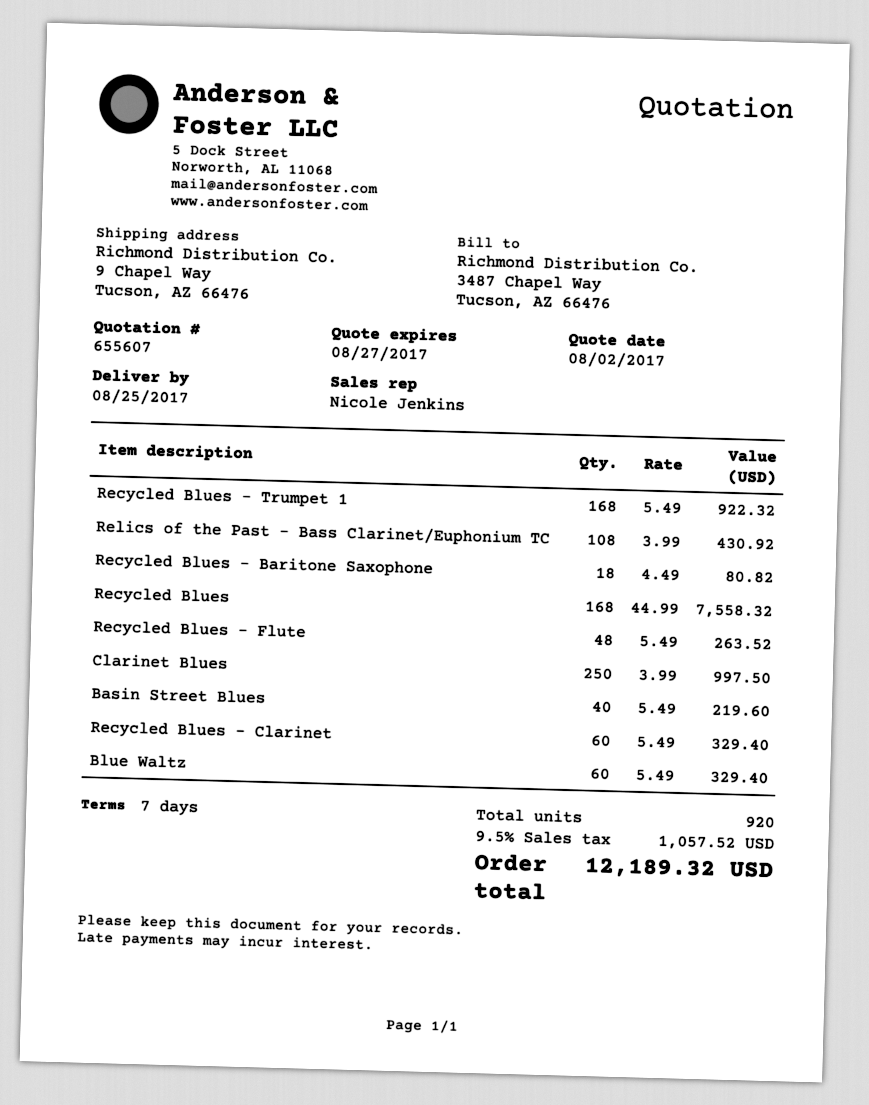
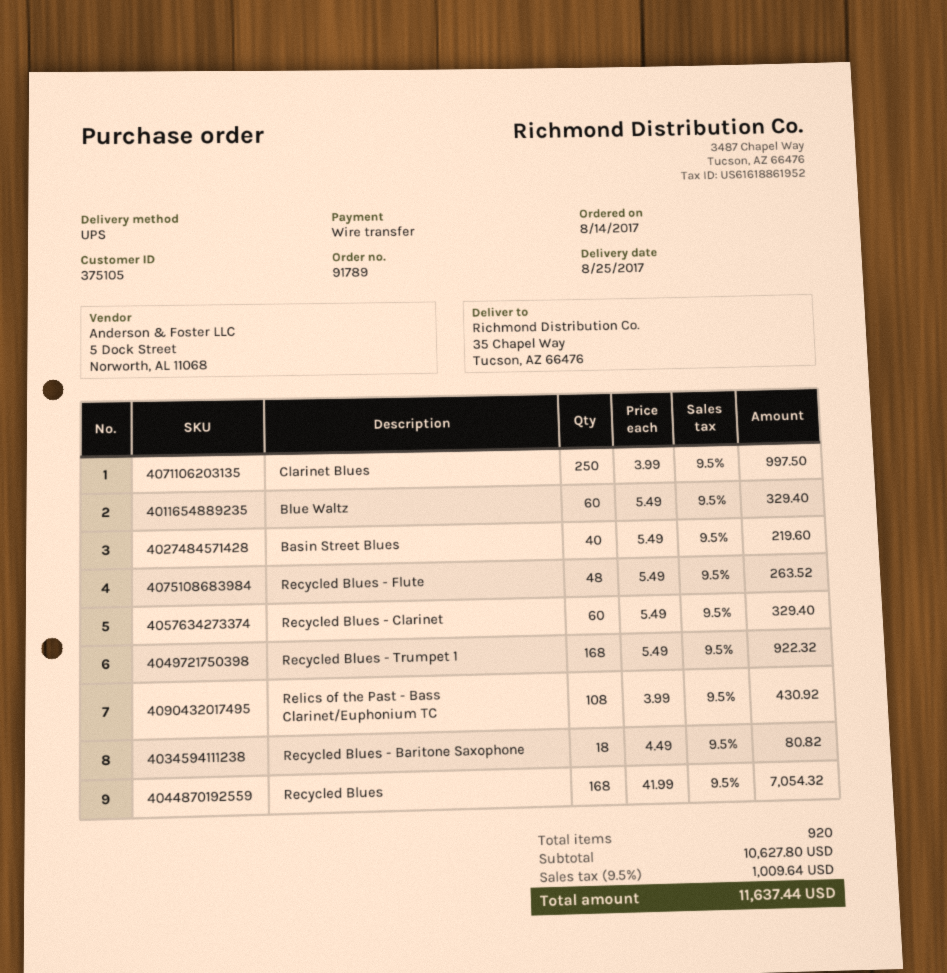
ship to: 9 Chapel Way, Tucson, AZ 66476 -> 35 Chapel Way, Tucson, AZ 66476
Recycled Blues: 168 x 44.99 = 7558.32 -> 168 x 41.99 = 7054.32
tax: 9.5% = 1057.52 -> 9.5% = 1009.64
total: 12189.32 -> 11637.44

